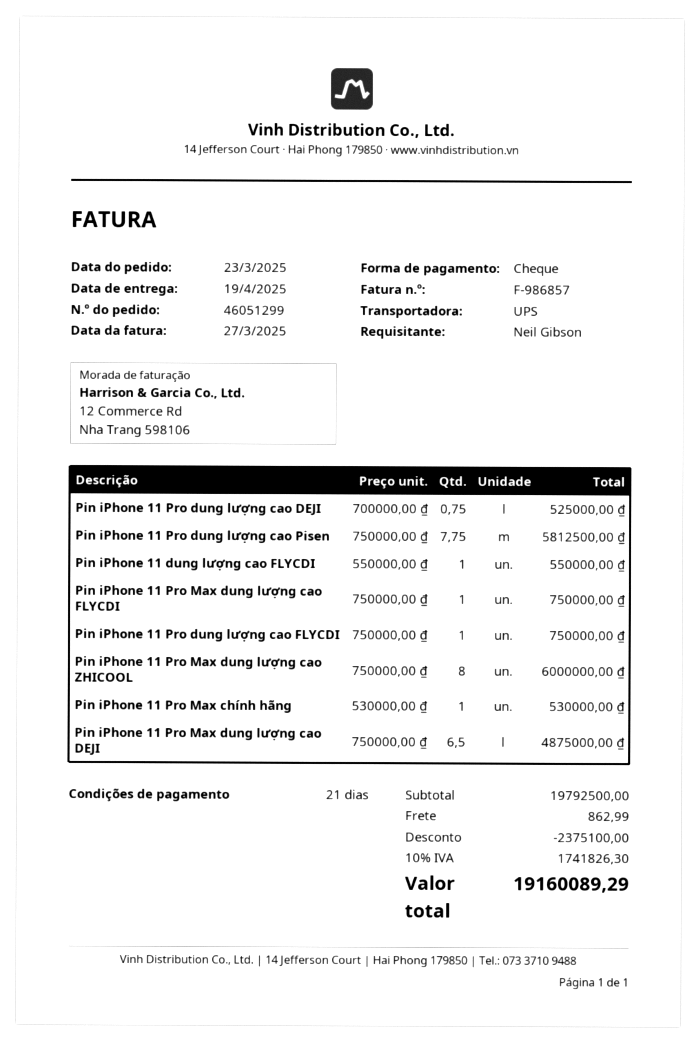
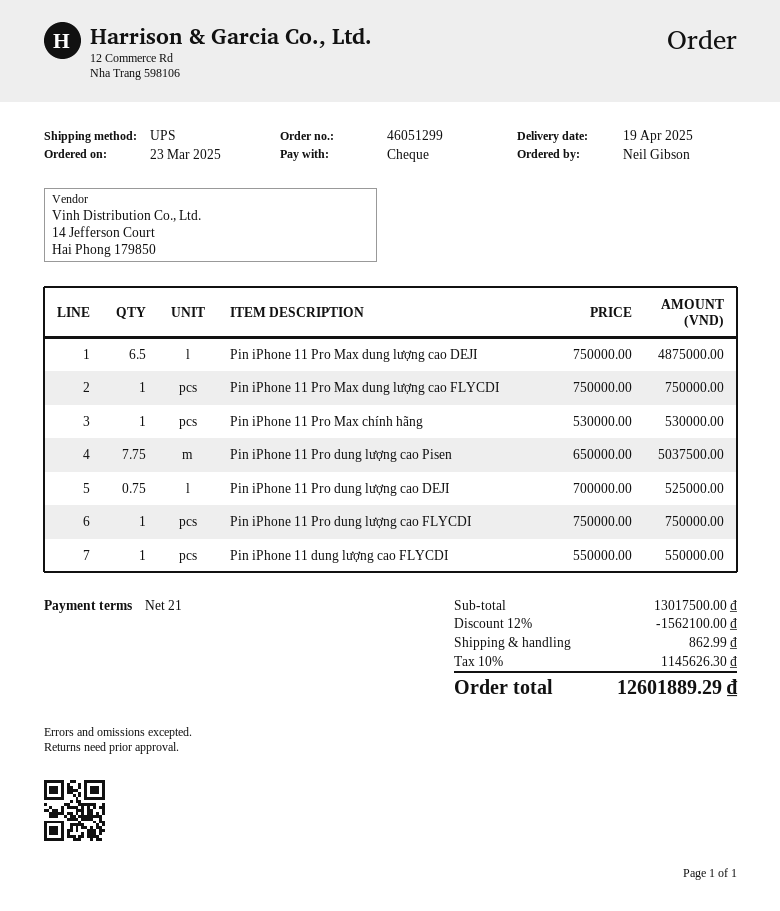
Pin iPhone 11 Pro dung lượng cao Pisen: 7.75 x 750000.00 = 5812500.00 -> 7.75 x 650000.00 = 5037500.00
Pin iPhone 11 Pro Max dung lượng cao ZHICOOL: 8 x 750000.00 = 6000000.00 -> none
subtotal: 19792500.00 -> 13017500.00
discount: 2375100.00 -> 1562100.00
tax: 10% = 1741826.30 -> 10% = 1145626.30
total: 19160089.29 -> 12601889.29

